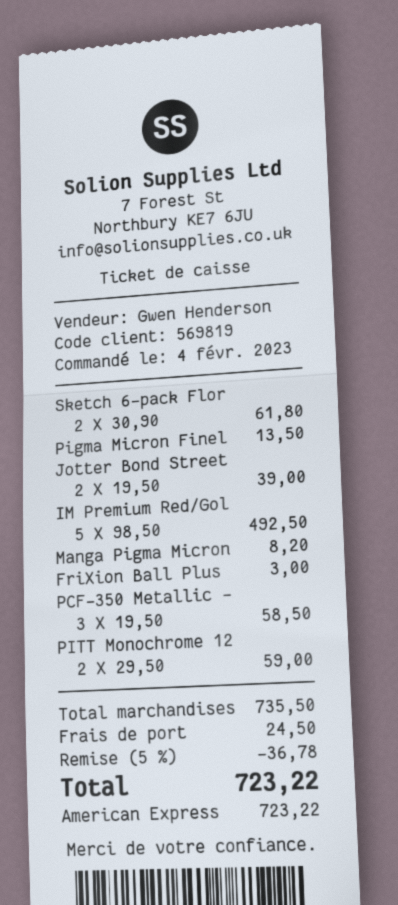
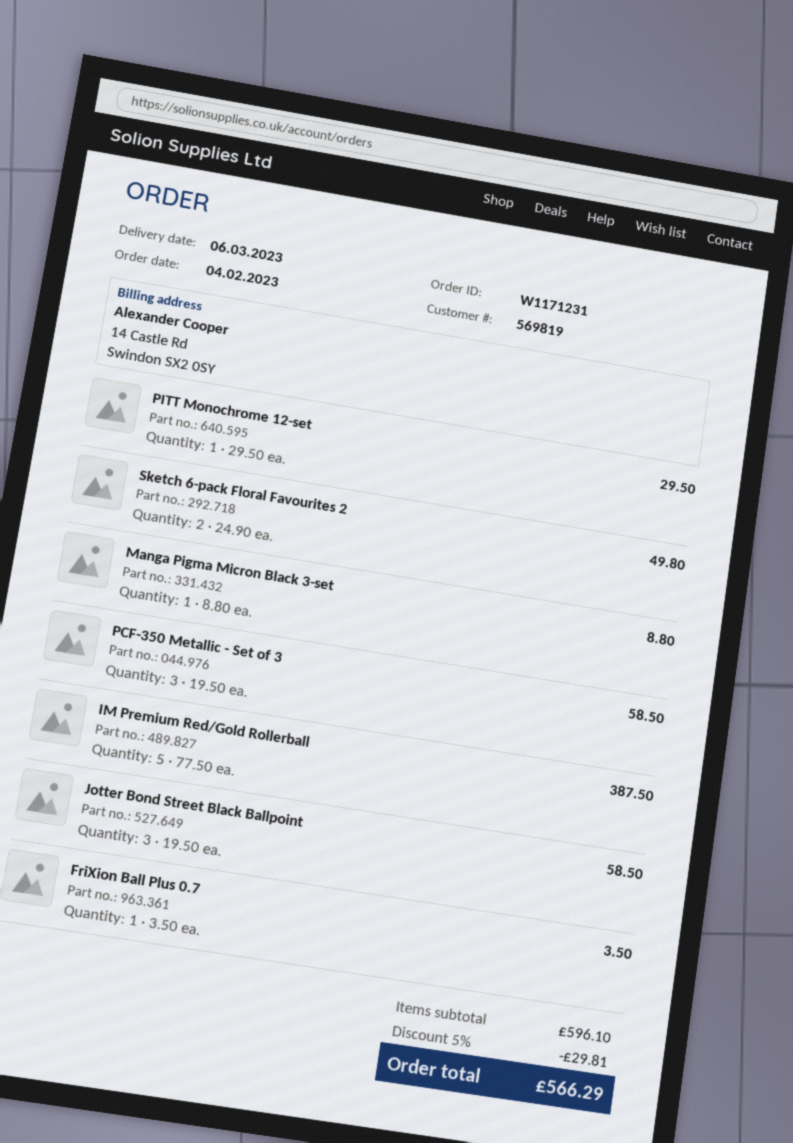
Sketch 6-pack Flor: 2 x 30.90 = 61.80 -> 2 x 24.90 = 49.80
Pigma Micron Finel: 1 x 13.50 = 13.50 -> none
Jotter Bond Street: 2 x 19.50 = 39.00 -> 3 x 19.50 = 58.50
IM Premium Red/Gol: 5 x 98.50 = 492.50 -> 5 x 77.50 = 387.50
Manga Pigma Micron: 1 x 8.20 = 8.20 -> 1 x 8.80 = 8.80
FriXion Ball Plus: 1 x 3.00 = 3.00 -> 1 x 3.50 = 3.50
PITT Monochrome 12: 2 x 29.50 = 59.00 -> 1 x 29.50 = 29.50
subtotal: 735.50 -> 596.10
discount: 5% = 36.78 -> 5% = 29.81
shipping: 24.50 -> none
total: 723.22 -> 566.29

